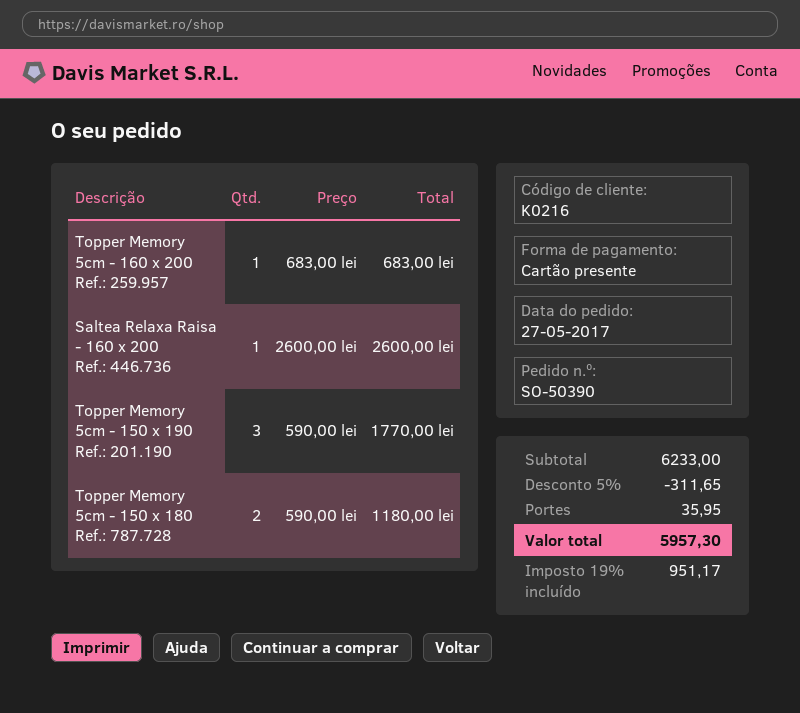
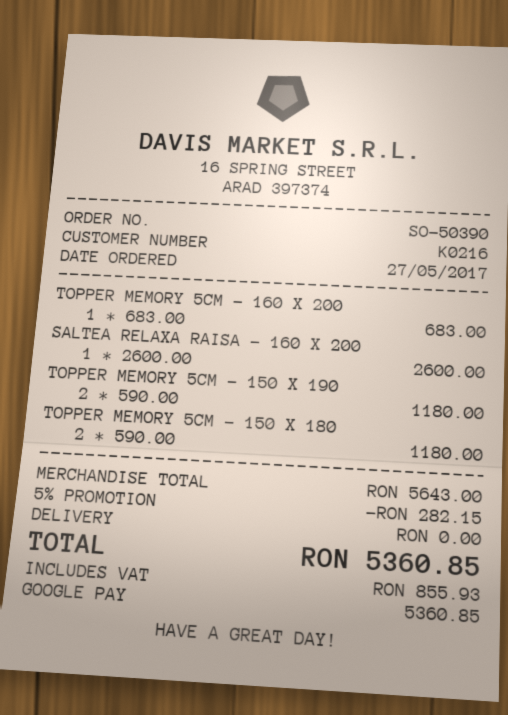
payment method: gift card -> Google Pay
Topper Memory 5cm - 150 x 190: 3 x 590.00 = 1770.00 -> 2 x 590.00 = 1180.00
subtotal: 6233.00 -> 5643.00
discount: 5% = 311.65 -> 5% = 282.15
shipping: 35.95 -> 0.00
tax: 951.17 -> 855.93
total: 5957.30 -> 5360.85

